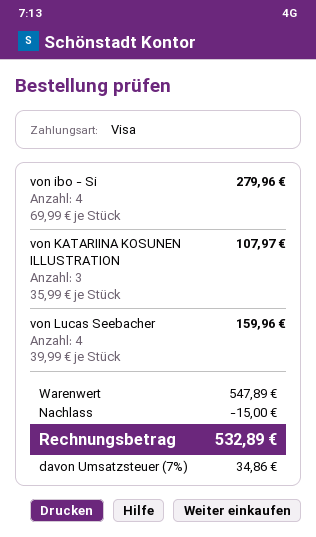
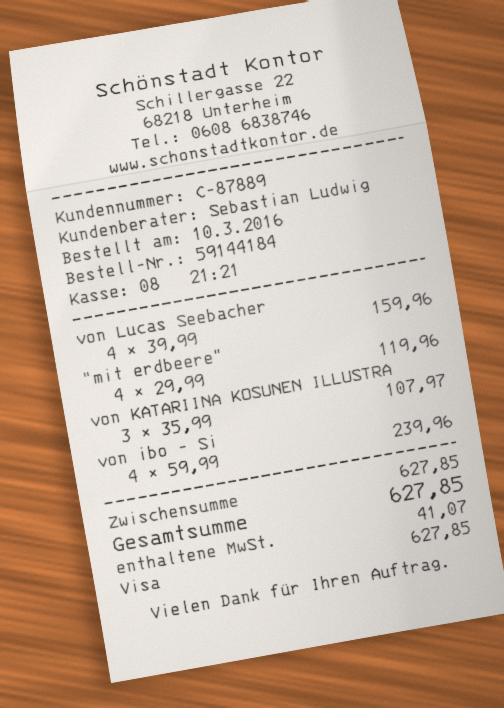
von ibo - Si: 4 x 69.99 = 279.96 -> 4 x 59.99 = 239.96
"mit erdbeere": none -> 4 x 29.99 = 119.96
subtotal: 547.89 -> 627.85
discount: 15.00 -> none
tax: 34.86 -> 41.07
total: 532.89 -> 627.85

